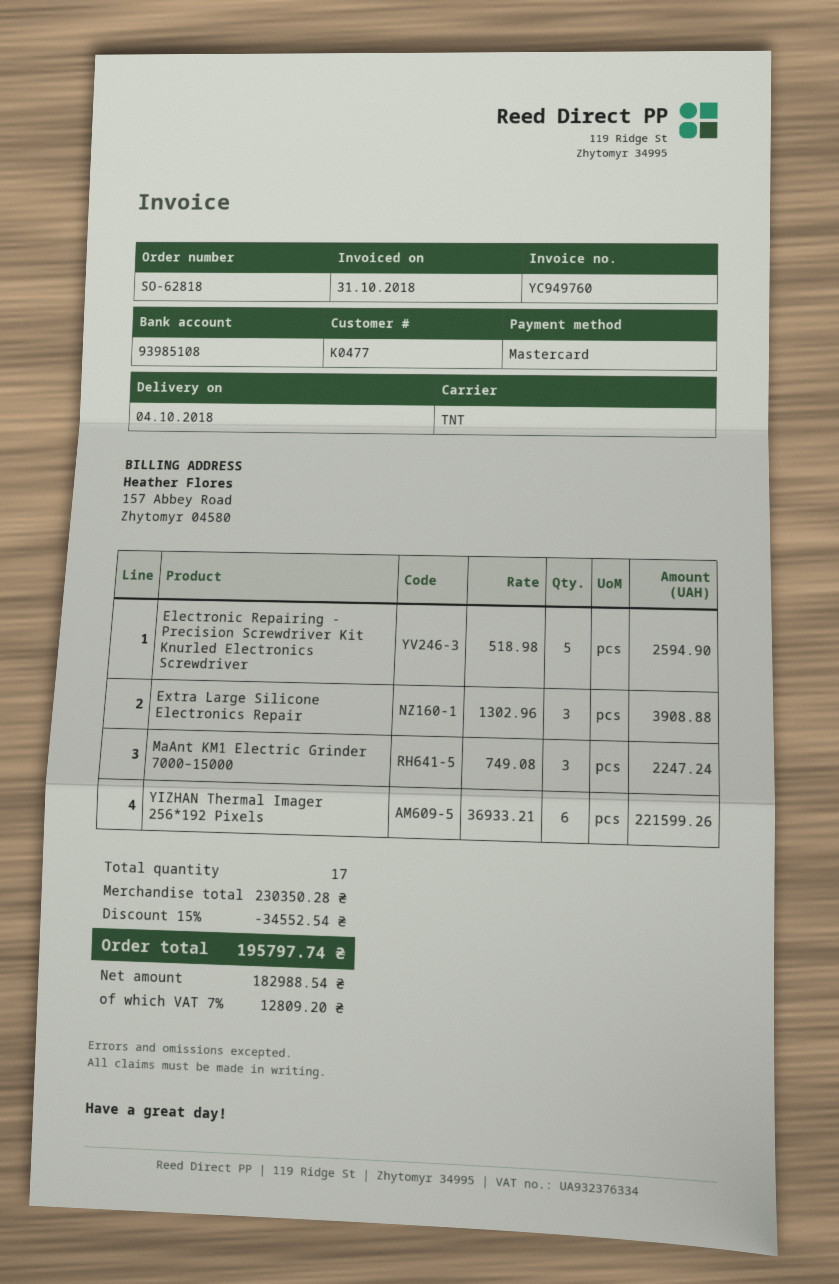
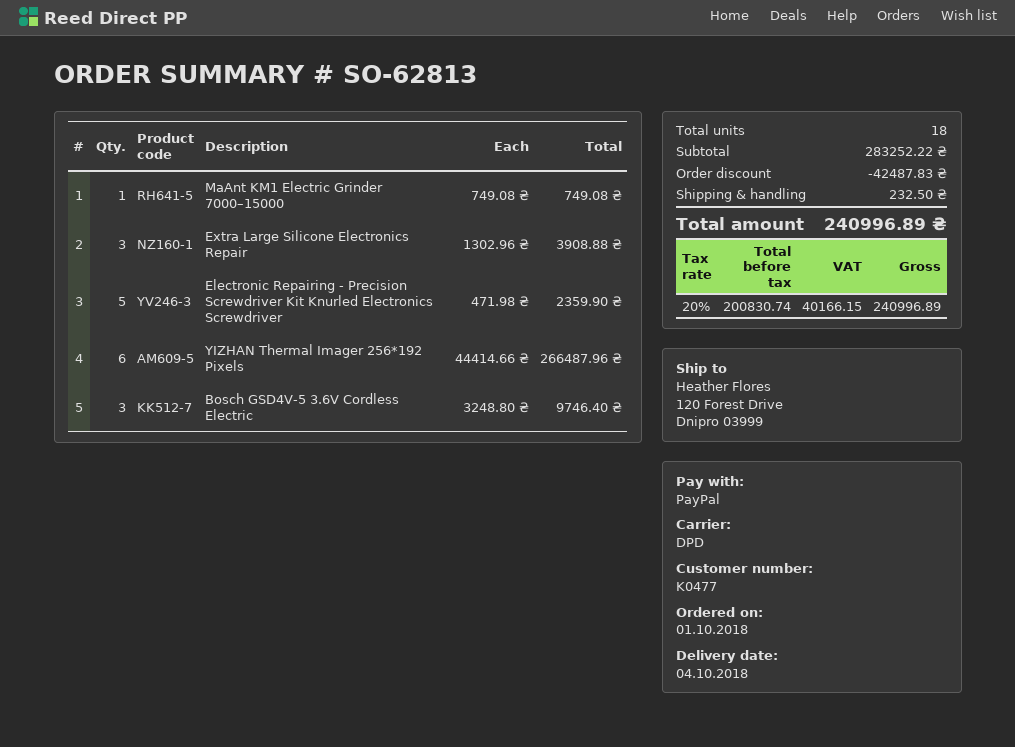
order number: SO-62818 -> SO-62813
payment method: Mastercard -> PayPal
shipping method: TNT -> DPD
Electronic Repairing - Precision Screwdriver Kit Knurled Electronics Screwdriver: 5 x 518.98 = 2594.90 -> 5 x 471.98 = 2359.90
MaAnt KM1 Electric Grinder 7000–15000: 3 x 749.08 = 2247.24 -> 1 x 749.08 = 749.08
YIZHAN Thermal Imager 256*192 Pixels: 6 x 36933.21 = 221599.26 -> 6 x 44414.66 = 266487.96
Bosch GSD4V-5 3.6V Cordless Electric: none -> 3 x 3248.80 = 9746.40
total quantity: 17 -> 18
subtotal: 230350.28 -> 283252.22
discount: 34552.54 -> 42487.83
shipping: none -> 232.50
net: 182988.54 -> 200830.74
tax: 7% = 12809.20 -> 20% = 40166.15
total: 195797.74 -> 240996.89

